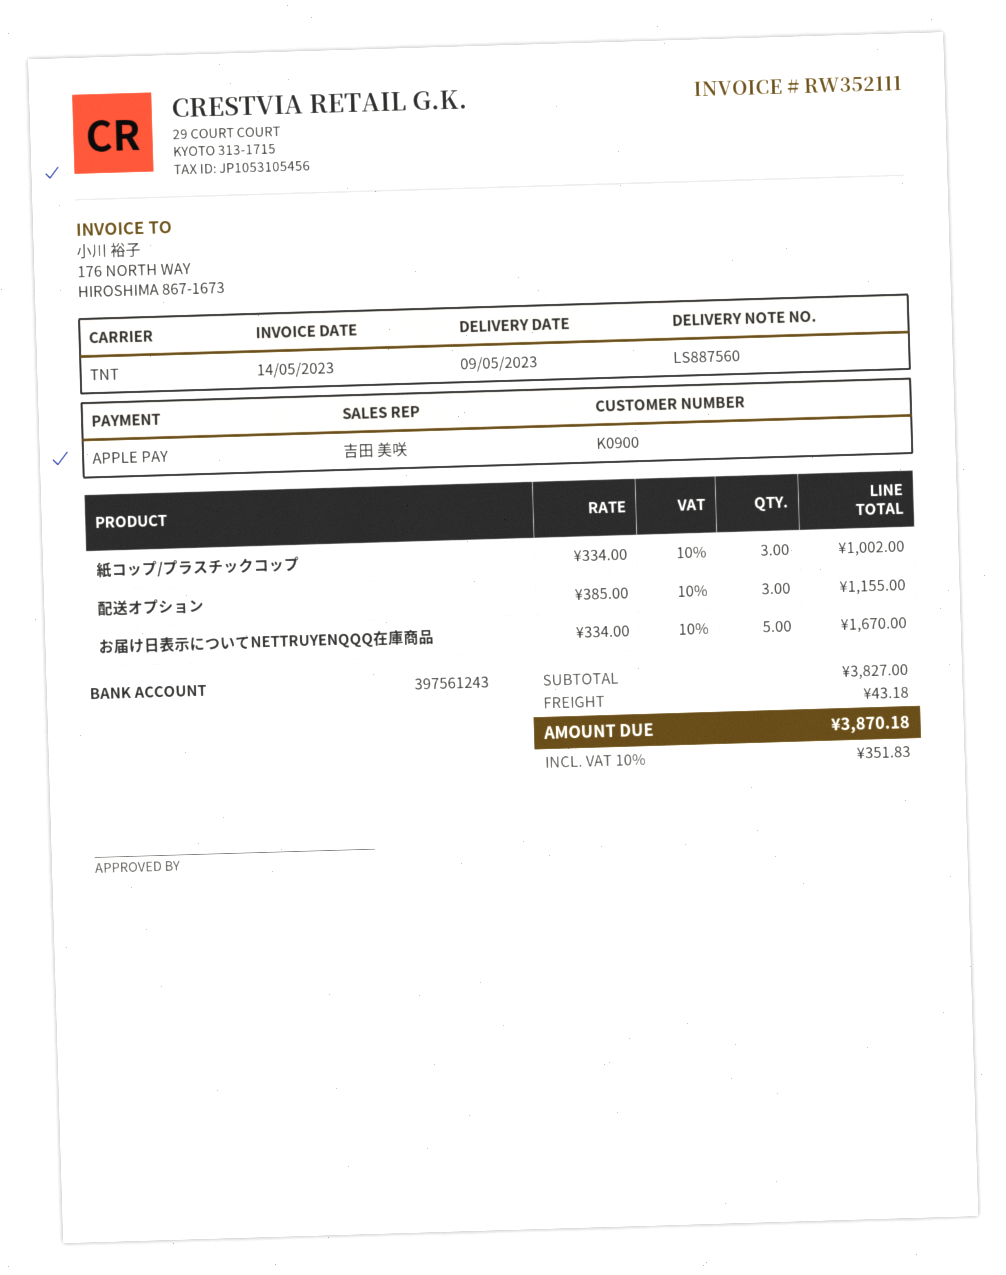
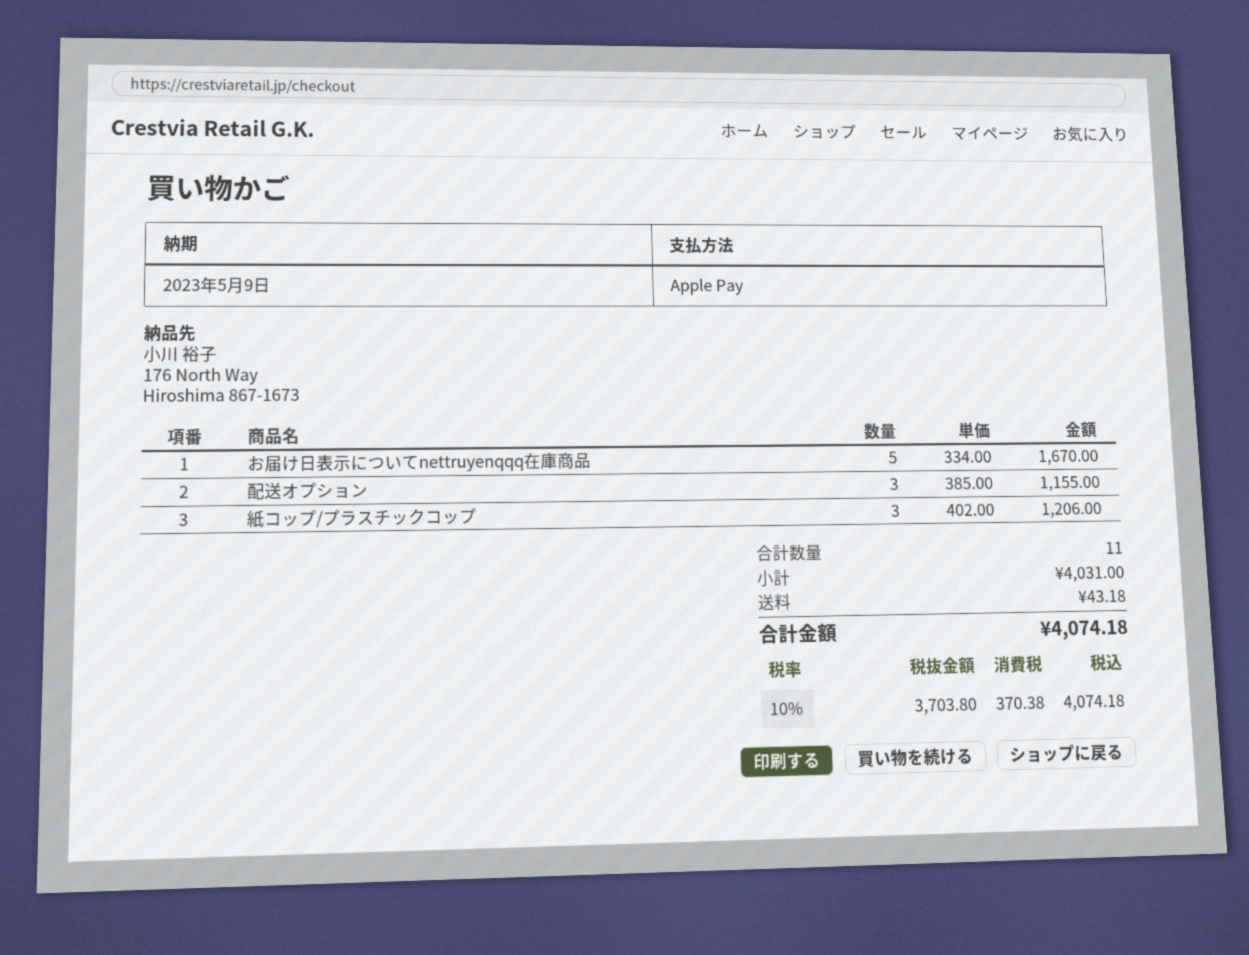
紙コップ/プラスチックコップ: 3 x 334.00 = 1002.00 -> 3 x 402.00 = 1206.00
subtotal: 3827.00 -> 4031.00
tax: 10% = 351.83 -> 10% = 370.38
total: 3870.18 -> 4074.18

